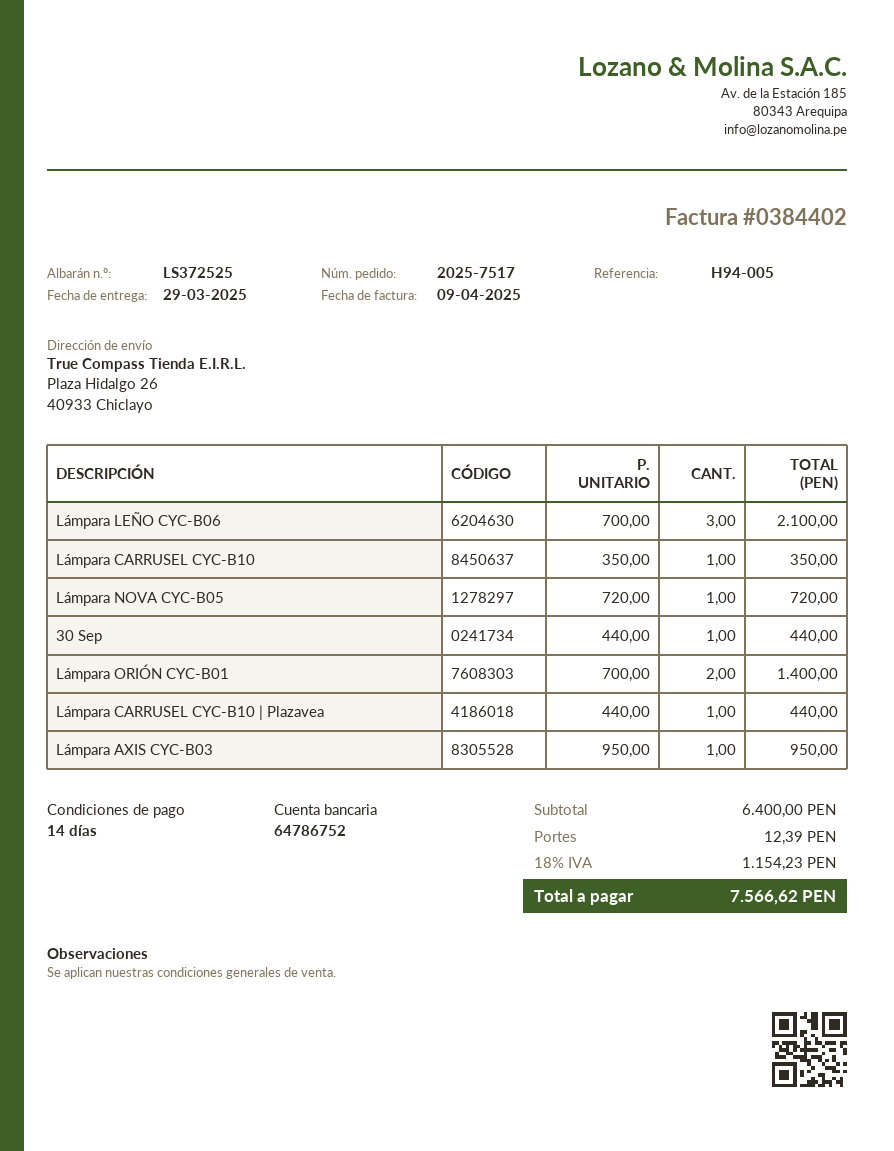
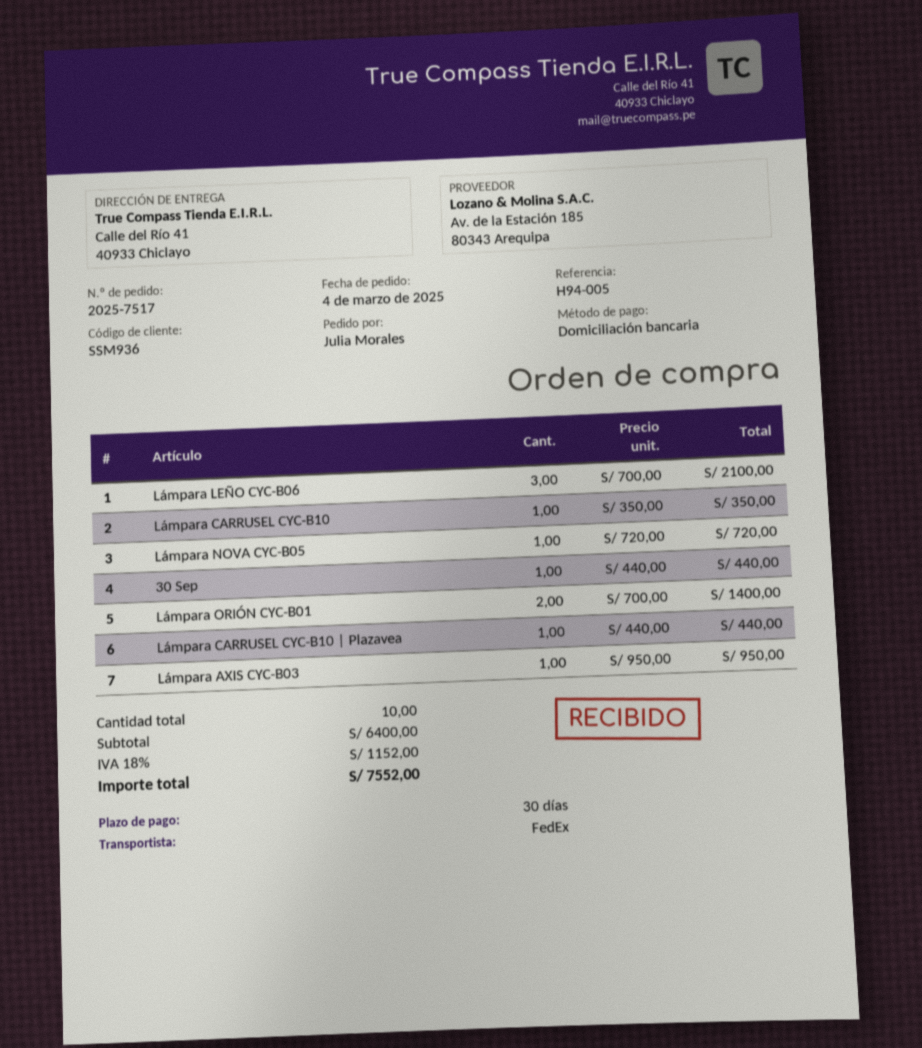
payment terms: 14 days -> 30 days
ship to: Plaza Hidalgo 26, 40933 Chiclayo -> Calle del Río 41, 40933 Chiclayo
shipping: 12.39 -> none
tax: 18% = 1154.23 -> 18% = 1152.00
total: 7566.62 -> 7552.00

